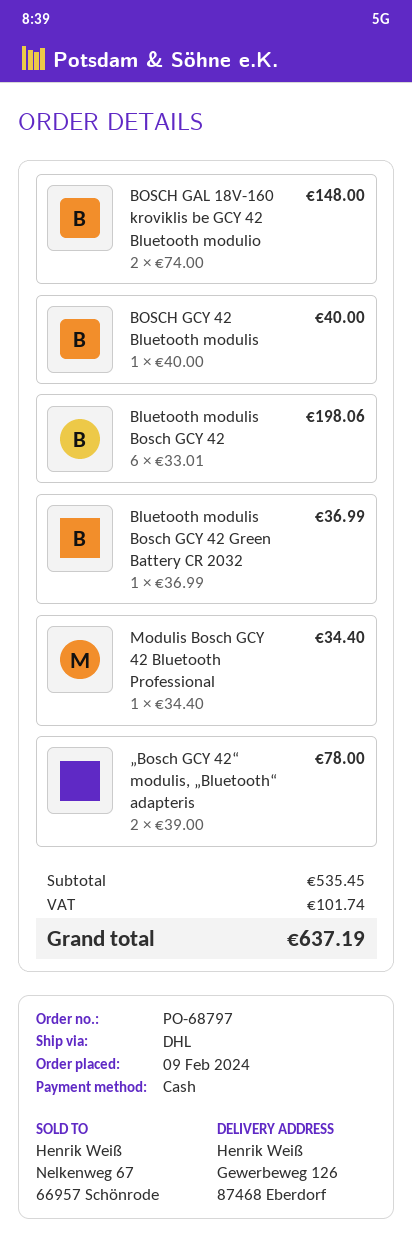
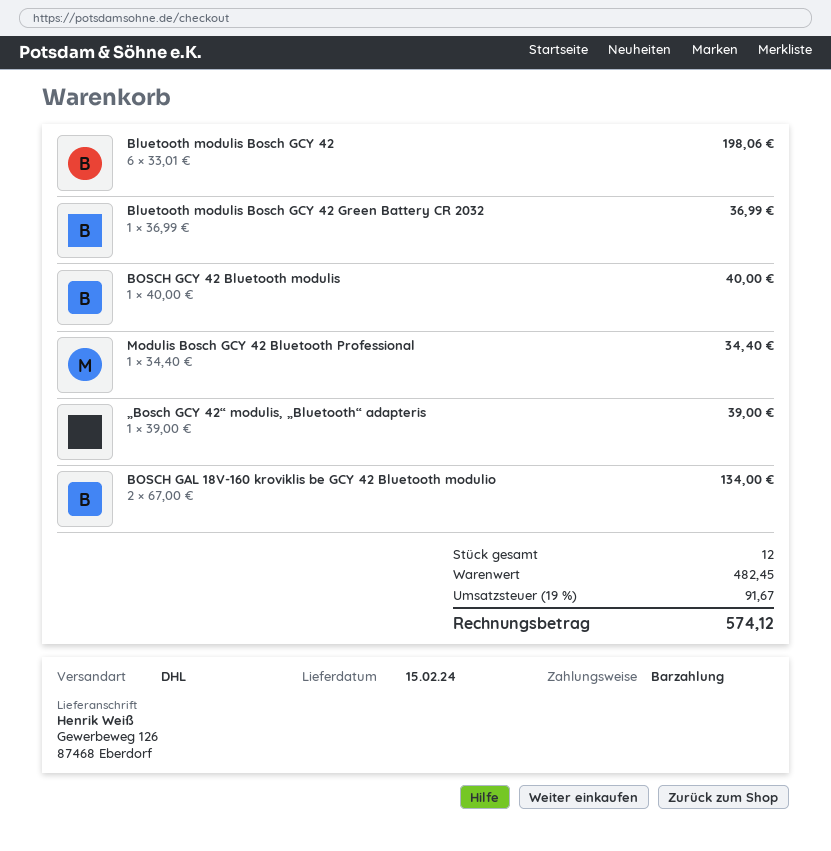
BOSCH GAL 18V-160 kroviklis be GCY 42 Bluetooth modulio: 2 x 74.00 = 148.00 -> 2 x 67.00 = 134.00
„Bosch GCY 42“ modulis, „Bluetooth“ adapteris: 2 x 39.00 = 78.00 -> 1 x 39.00 = 39.00
subtotal: 535.45 -> 482.45
tax: 101.74 -> 91.67
total: 637.19 -> 574.12

